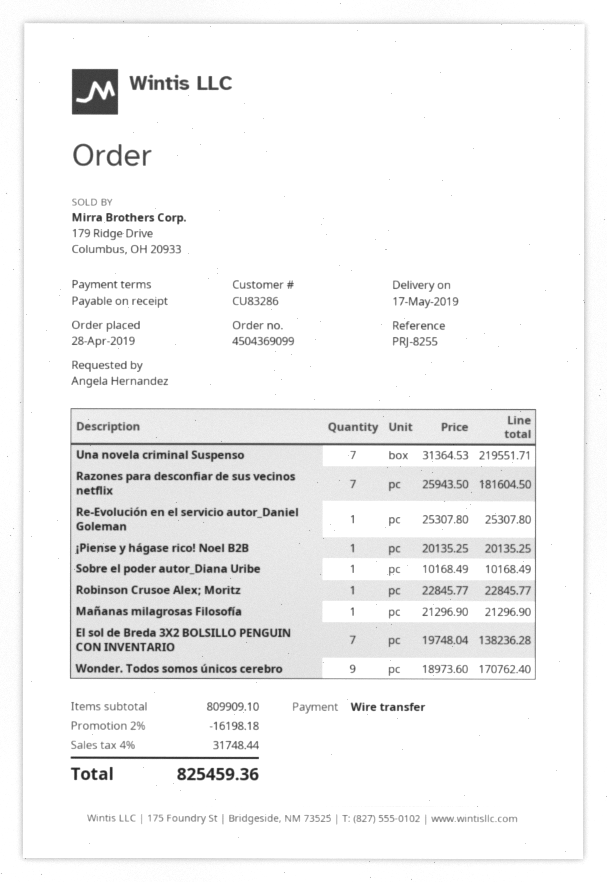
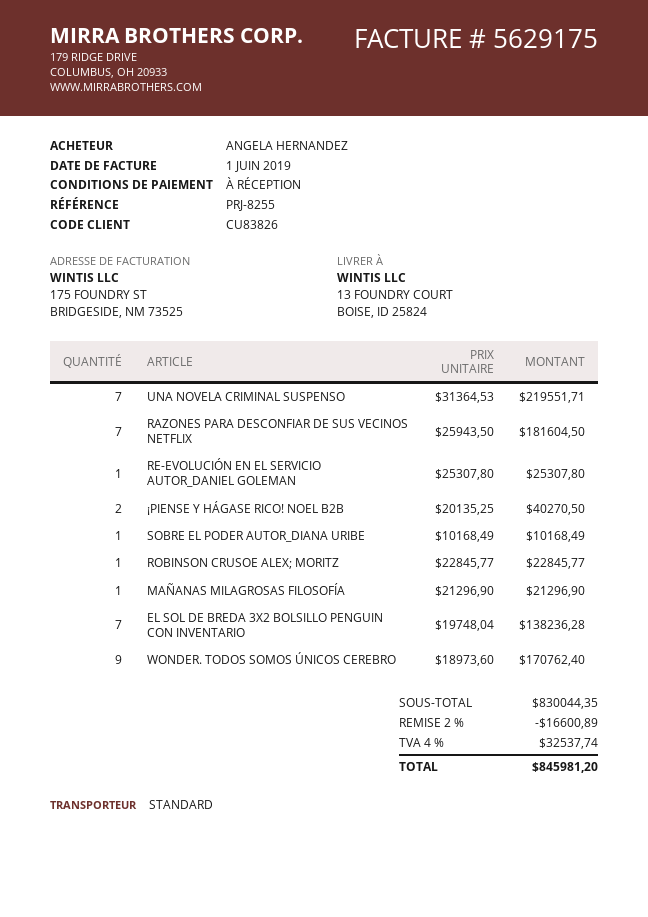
customer number: CU83286 -> CU83826
¡Piense y hágase rico! Noel B2B: 1 x 20135.25 = 20135.25 -> 2 x 20135.25 = 40270.50
subtotal: 809909.10 -> 830044.35
discount: 2% = 16198.18 -> 2% = 16600.89
tax: 4% = 31748.44 -> 4% = 32537.74
total: 825459.36 -> 845981.20

